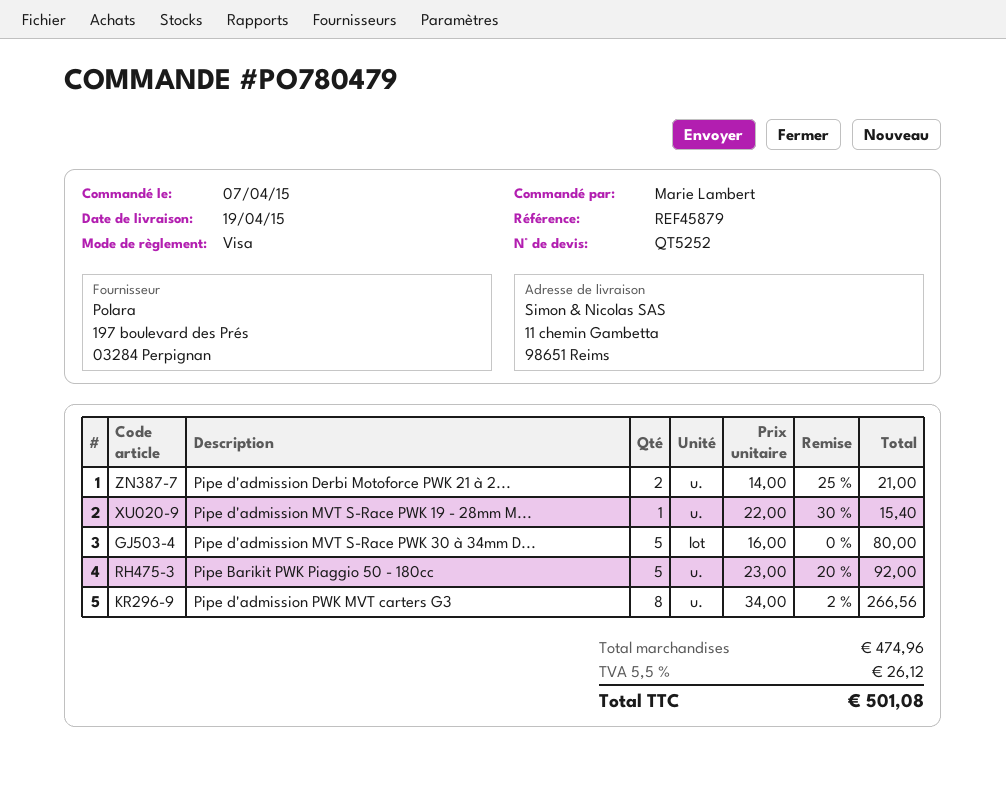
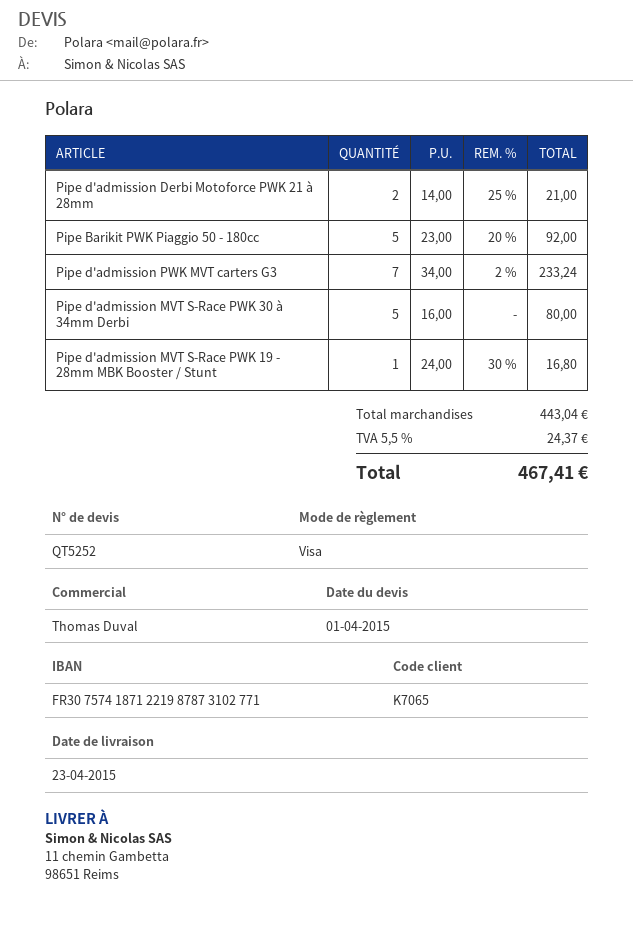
delivery date: 2015-04-19 -> 2015-04-23
Pipe d'admission MVT S-Race PWK 19 - 28mm M...: 1 x 22.00 - 30% = 15.40 -> 1 x 24.00 - 30% = 16.80
Pipe d'admission PWK MVT carters G3: 8 x 34.00 - 2% = 266.56 -> 7 x 34.00 - 2% = 233.24
subtotal: 474.96 -> 443.04
tax: 5.5% = 26.12 -> 5.5% = 24.37
total: 501.08 -> 467.41

